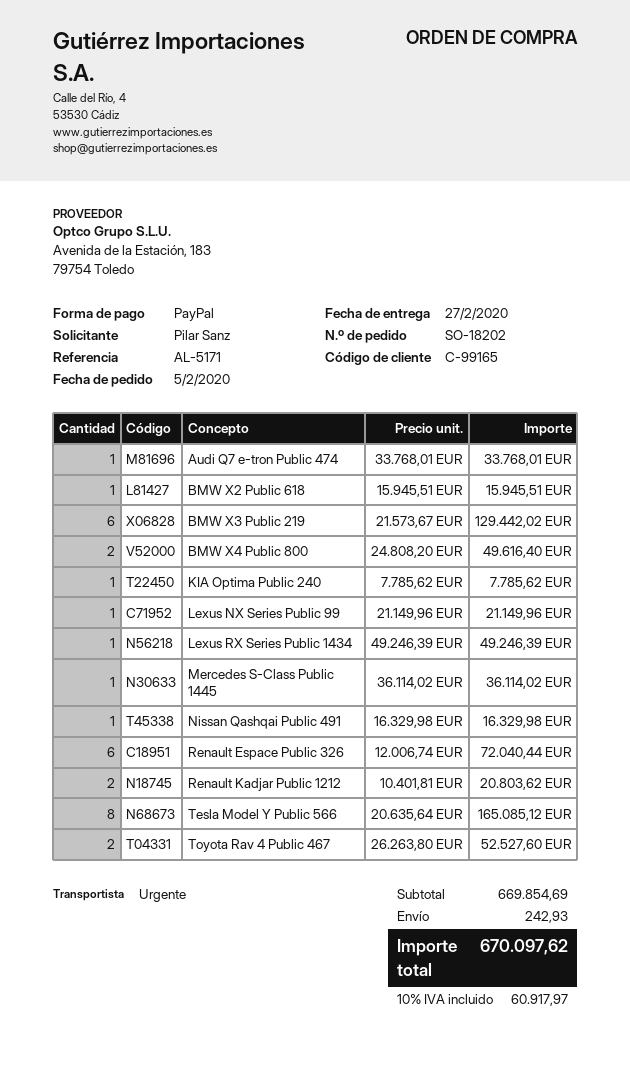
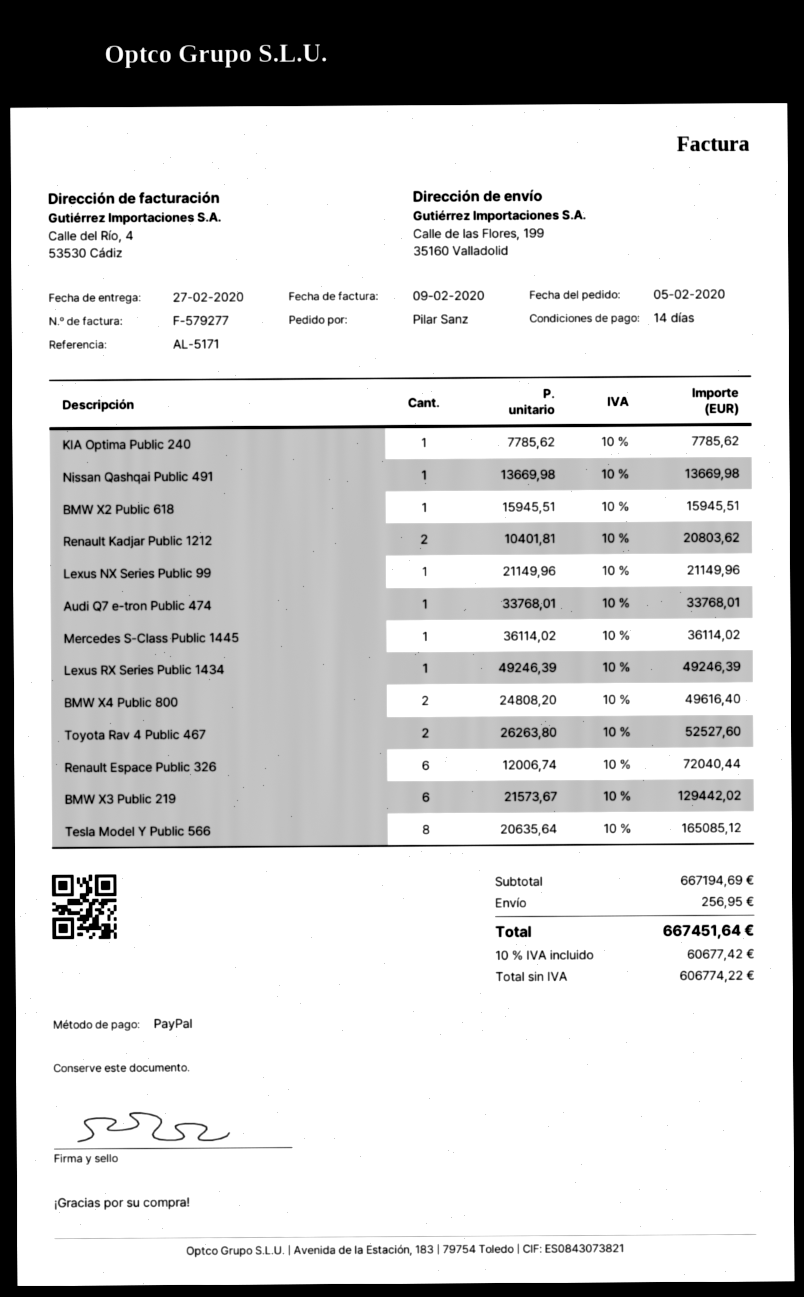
Nissan Qashqai Public 491: 1 x 16329.98 = 16329.98 -> 1 x 13669.98 = 13669.98
subtotal: 669854.69 -> 667194.69
shipping: 242.93 -> 256.95
tax: 10% = 60917.97 -> 10% = 60677.42
total: 670097.62 -> 667451.64

